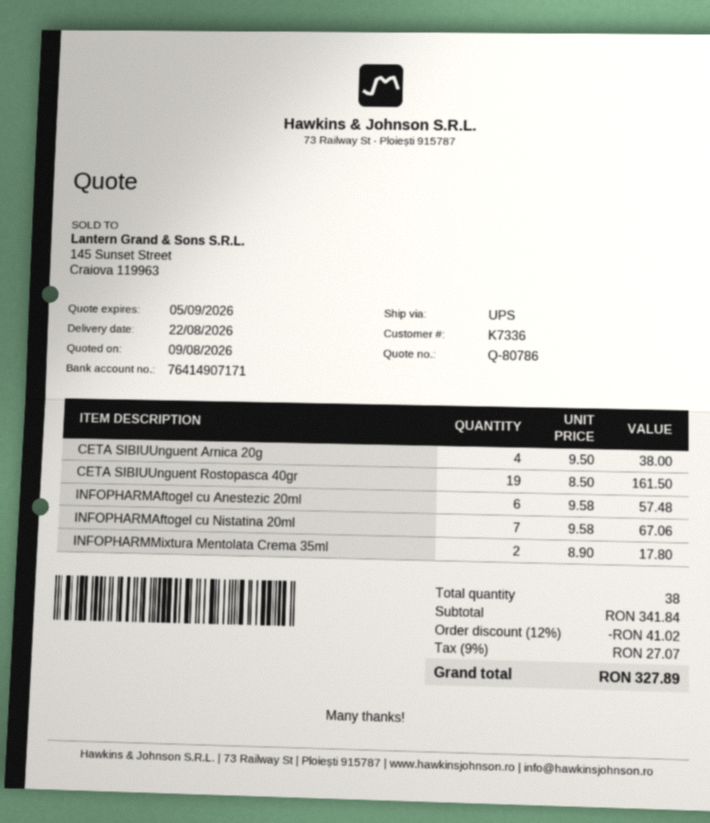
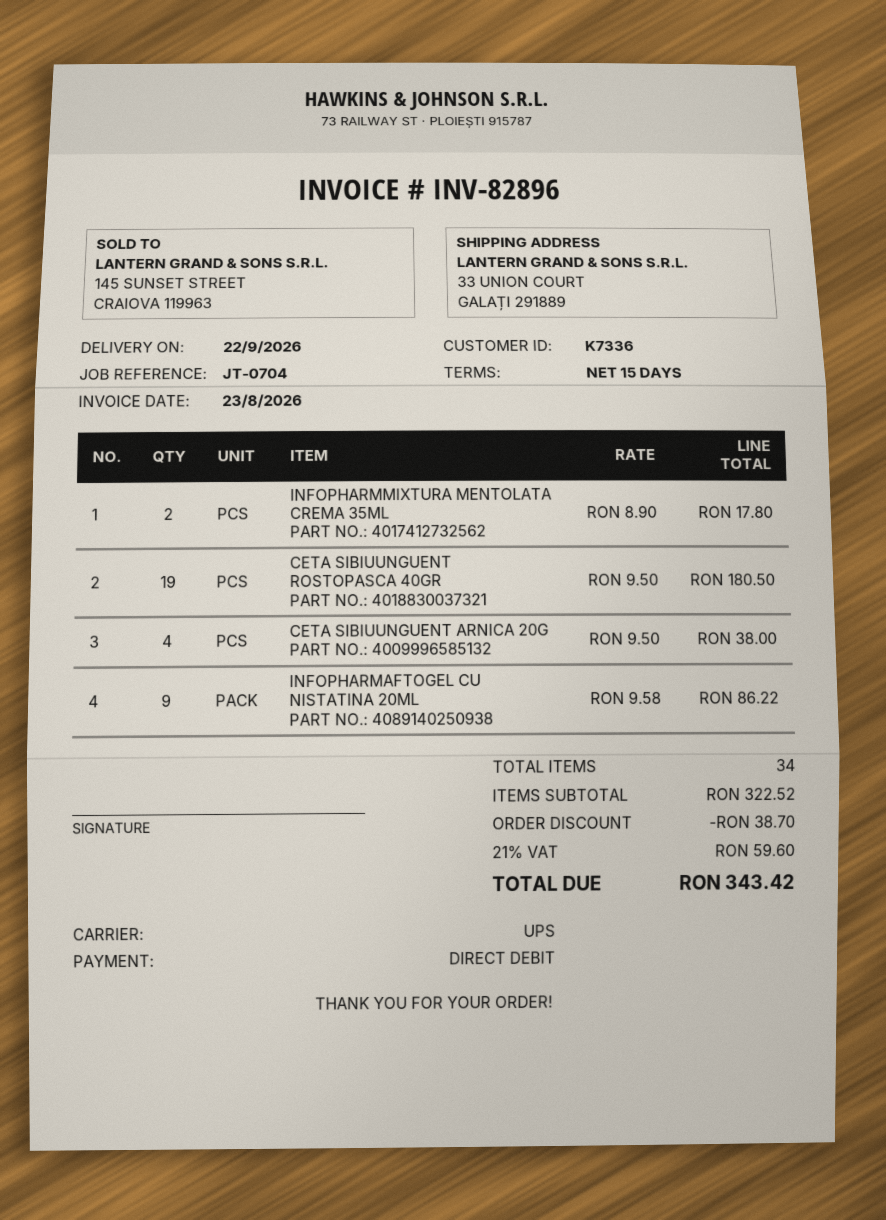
delivery date: 2026-08-22 -> 2026-09-22
CETA SIBIUUnguent Rostopasca 40gr: 19 x 8.50 = 161.50 -> 19 x 9.50 = 180.50
INFOPHARMAftogel cu Anestezic 20ml: 6 x 9.58 = 57.48 -> none
INFOPHARMAftogel cu Nistatina 20ml: 7 x 9.58 = 67.06 -> 9 x 9.58 = 86.22
total quantity: 38 -> 34
subtotal: 341.84 -> 322.52
discount: 41.02 -> 38.70
tax: 9% = 27.07 -> 21% = 59.60
total: 327.89 -> 343.42

